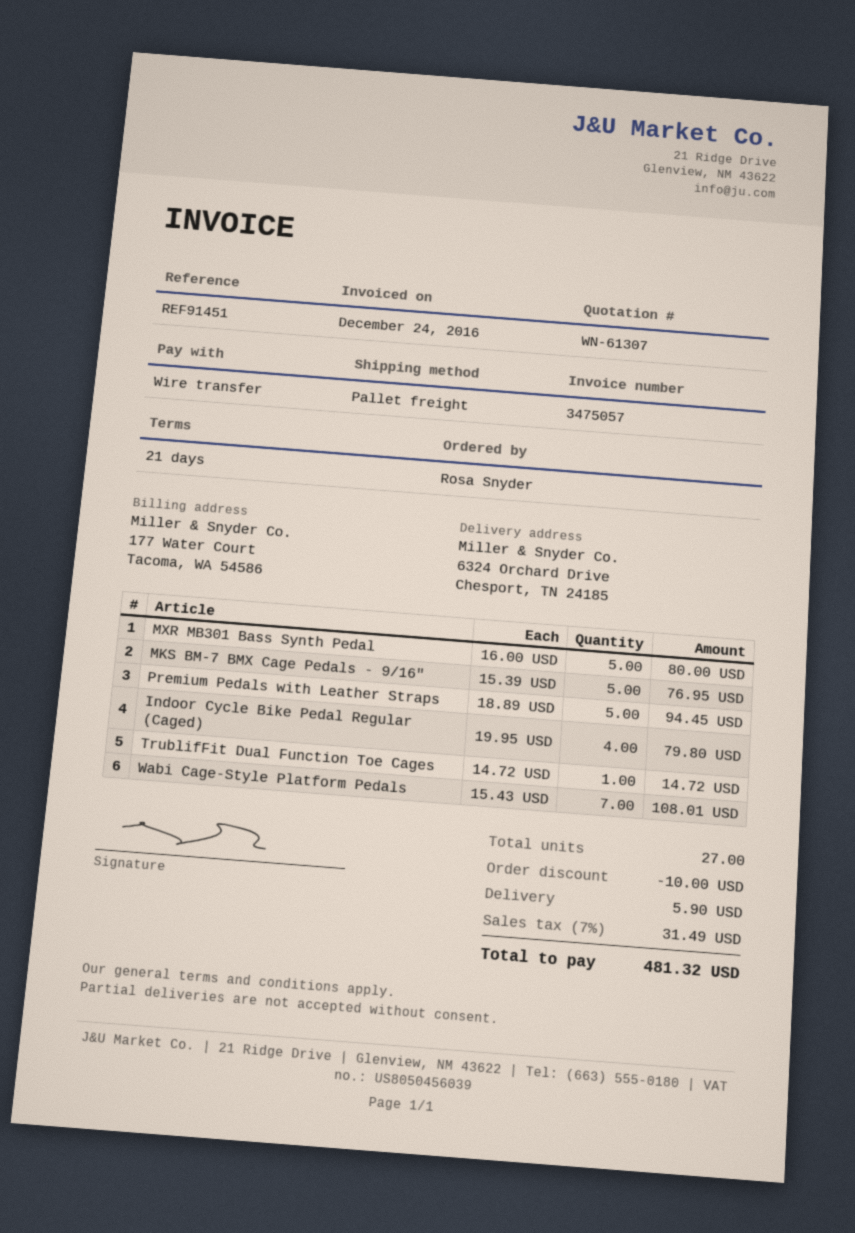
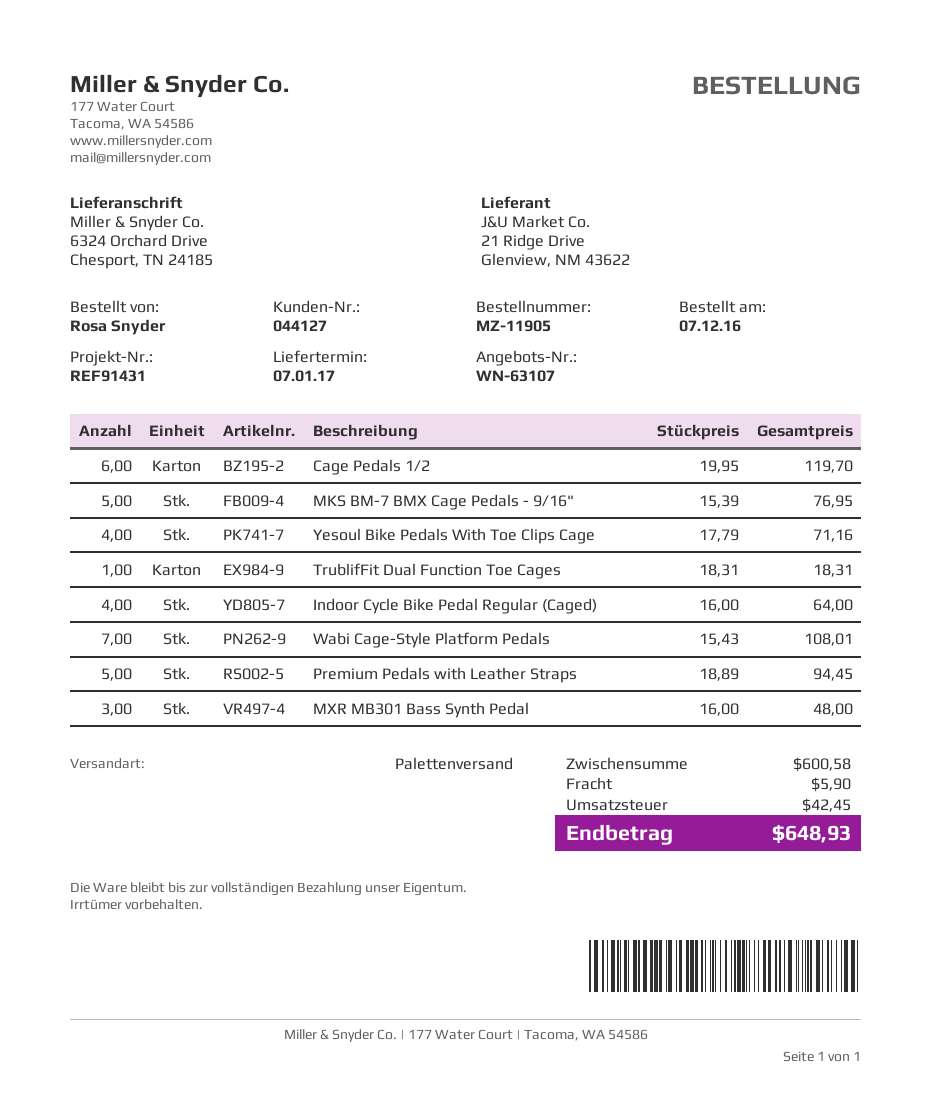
quote number: WN-61307 -> WN-63107
reference: REF91451 -> REF91431
MXR MB301 Bass Synth Pedal: 5 x 16.00 = 80.00 -> 3 x 16.00 = 48.00
Indoor Cycle Bike Pedal Regular (Caged): 4 x 19.95 = 79.80 -> 4 x 16.00 = 64.00
TrublifFit Dual Function Toe Cages: 1 x 14.72 = 14.72 -> 1 x 18.31 = 18.31
Cage Pedals 1/2: none -> 6 x 19.95 = 119.70
Yesoul Bike Pedals With Toe Clips Cage: none -> 4 x 17.79 = 71.16
discount: 10.00 -> none
tax: 31.49 -> 42.45
total: 481.32 -> 648.93

